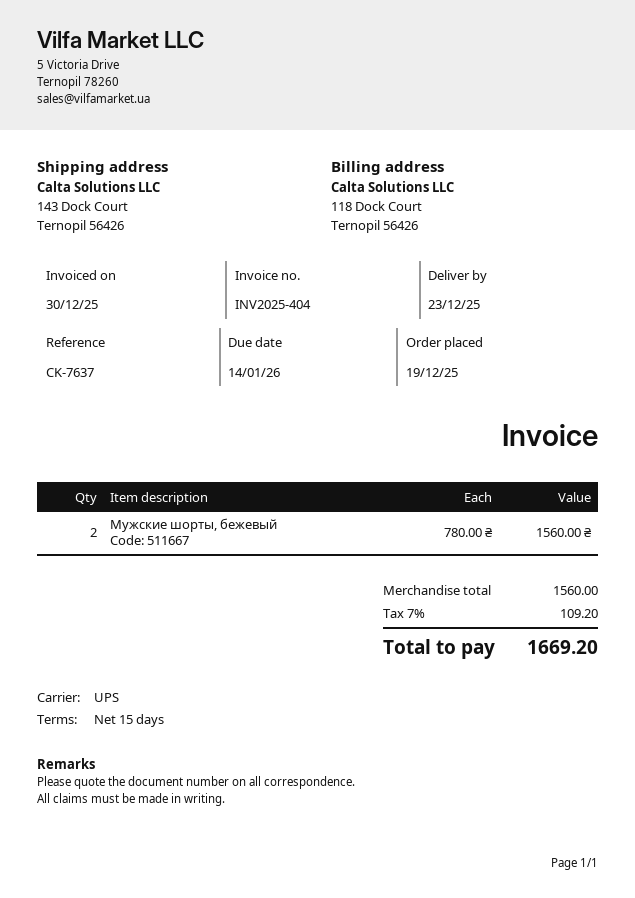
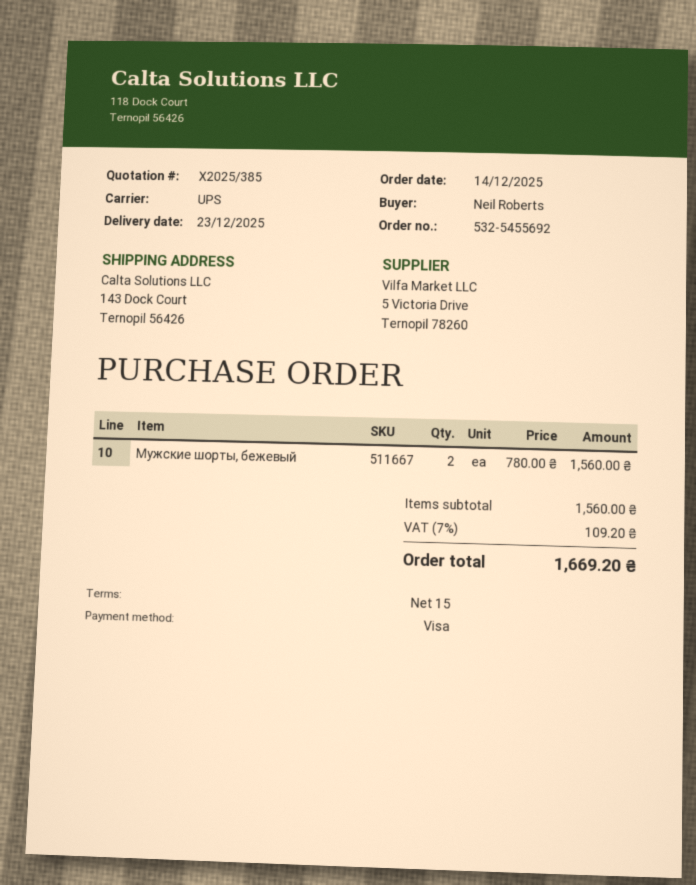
order date: 2025-12-19 -> 2025-12-14

